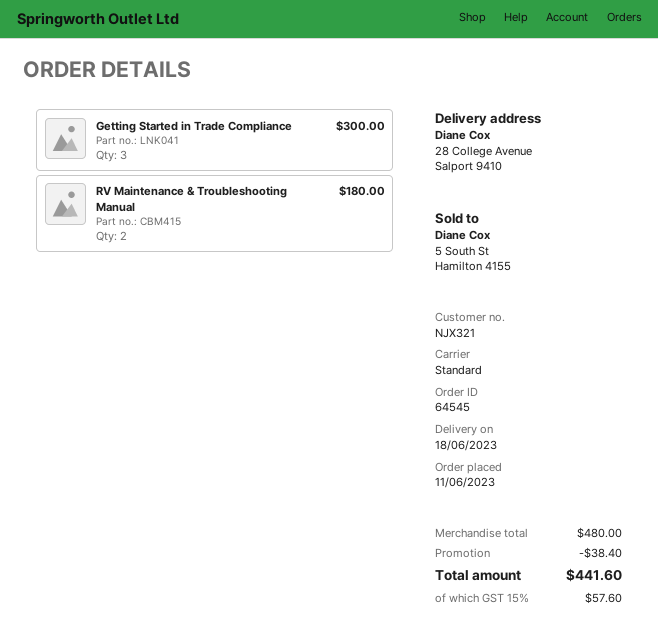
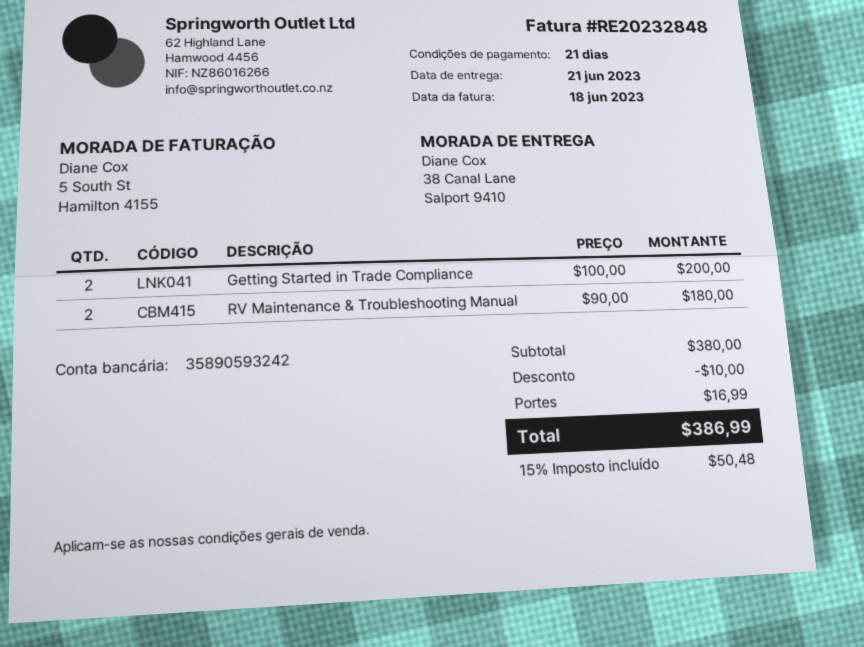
delivery date: 2023-06-18 -> 2023-06-21
ship to: 28 College Avenue, Salport 9410 -> 38 Canal Lane, Salport 9410
Getting Started in Trade Compliance: 3 for 300.00 -> 2 for 200.00
subtotal: 480.00 -> 380.00
discount: 38.40 -> 10.00
shipping: none -> 16.99
tax: 15% = 57.60 -> 15% = 50.48
total: 441.60 -> 386.99

